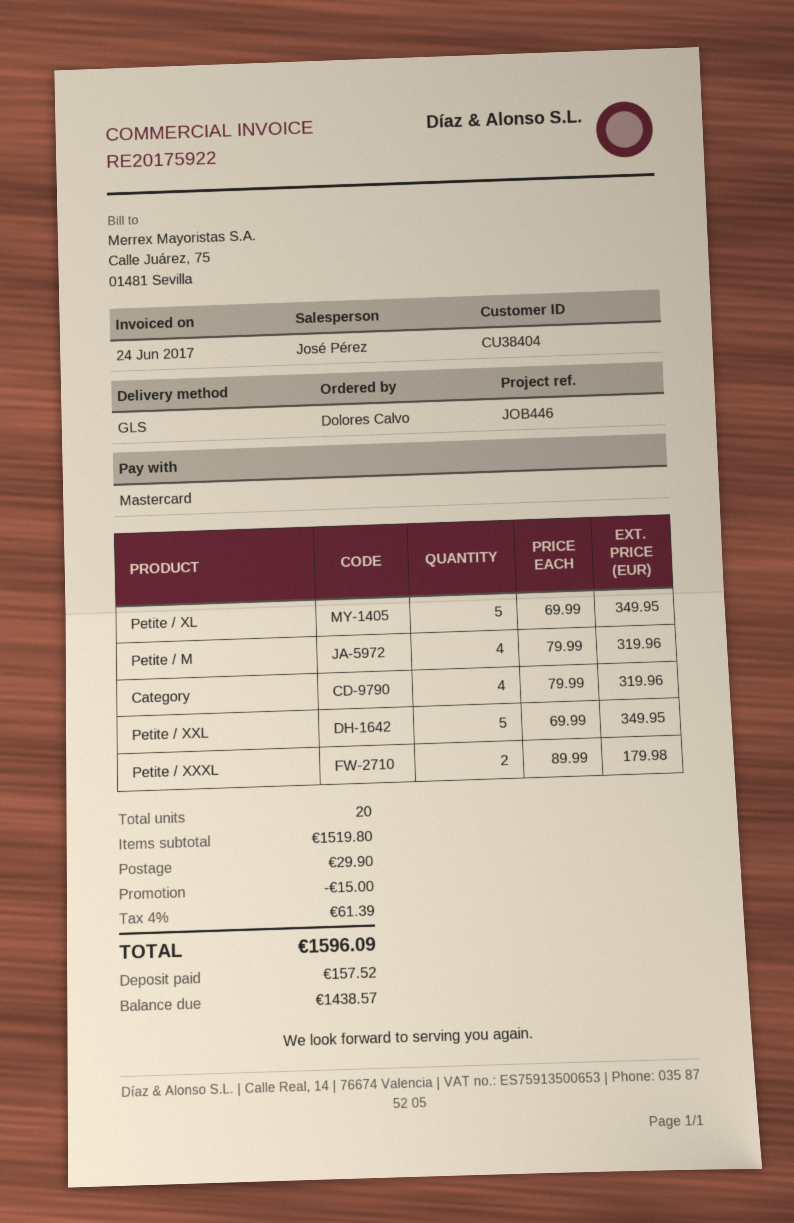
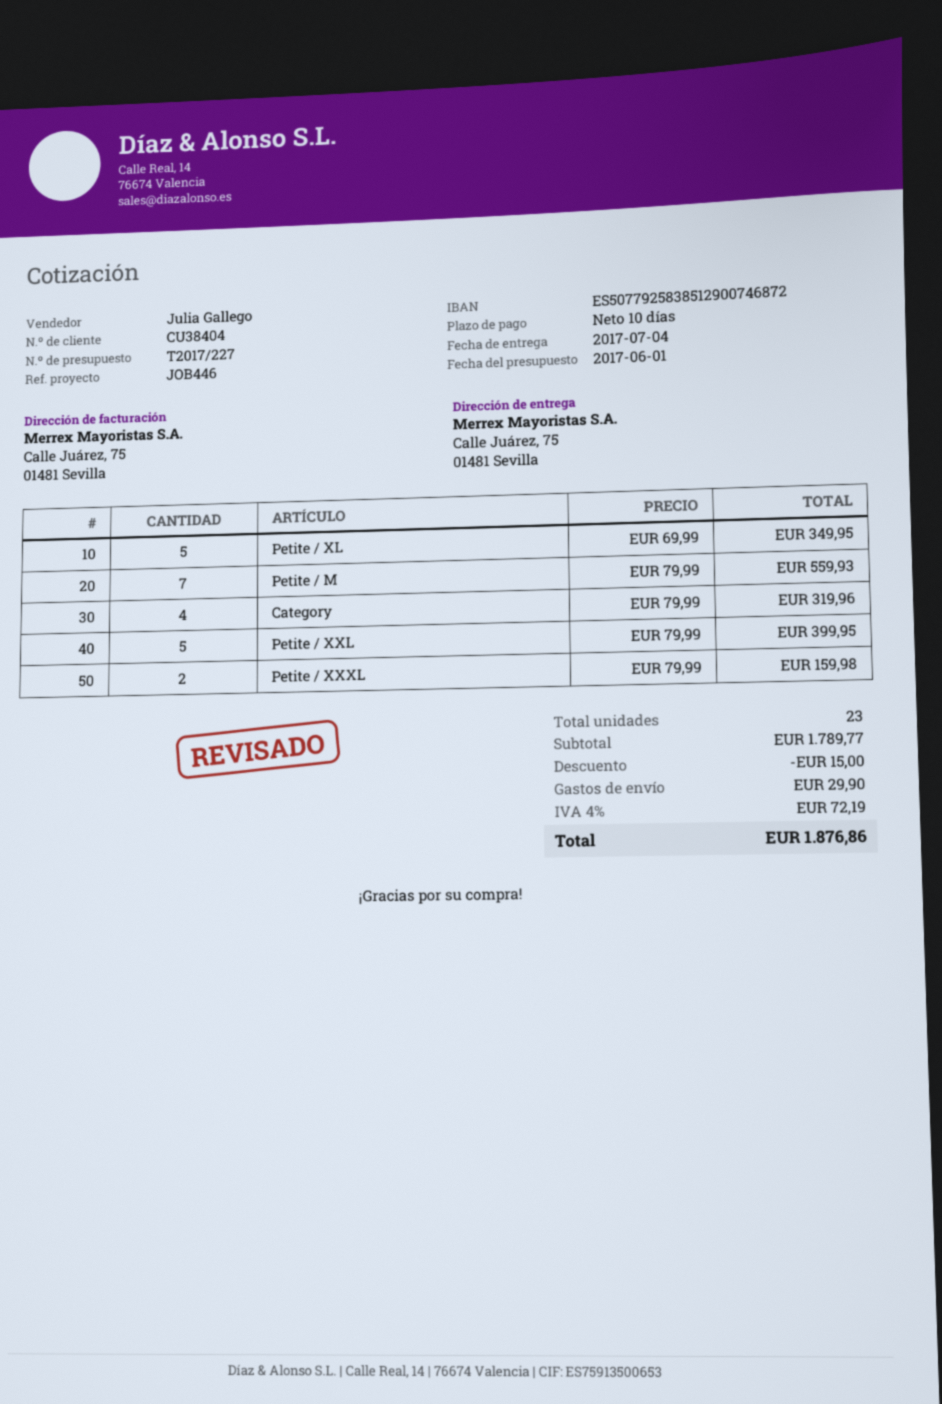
sales rep: José Pérez -> Julia Gallego
Petite / M: 4 x 79.99 = 319.96 -> 7 x 79.99 = 559.93
Petite / XXL: 5 x 69.99 = 349.95 -> 5 x 79.99 = 399.95
Petite / XXXL: 2 x 89.99 = 179.98 -> 2 x 79.99 = 159.98
total quantity: 20 -> 23
subtotal: 1519.80 -> 1789.77
tax: 4% = 61.39 -> 4% = 72.19
total: 1596.09 -> 1876.86

